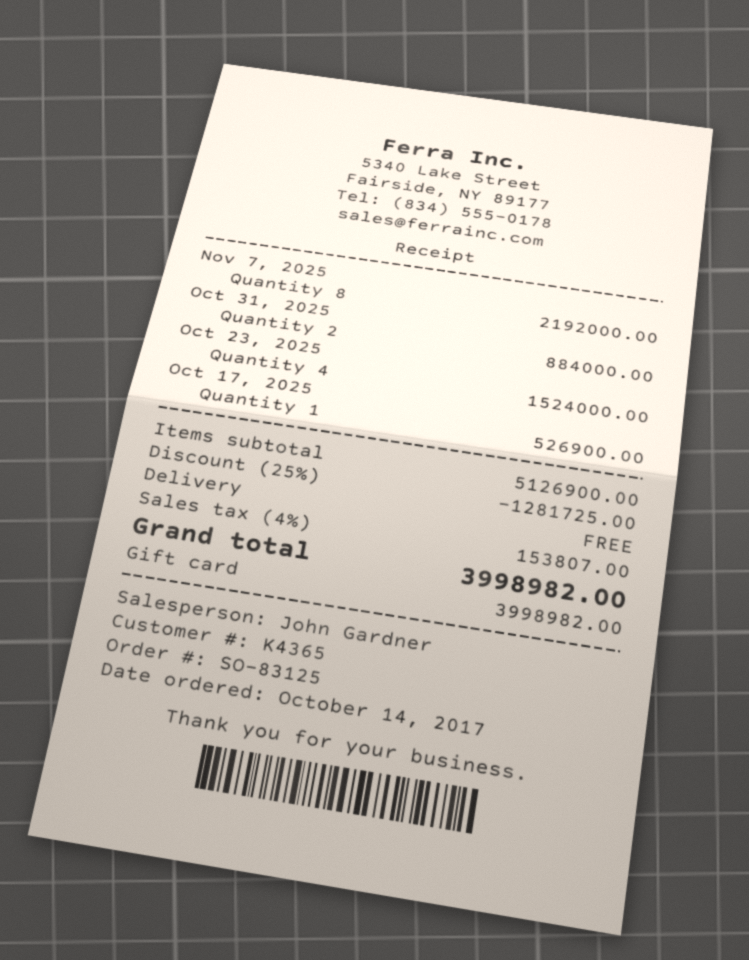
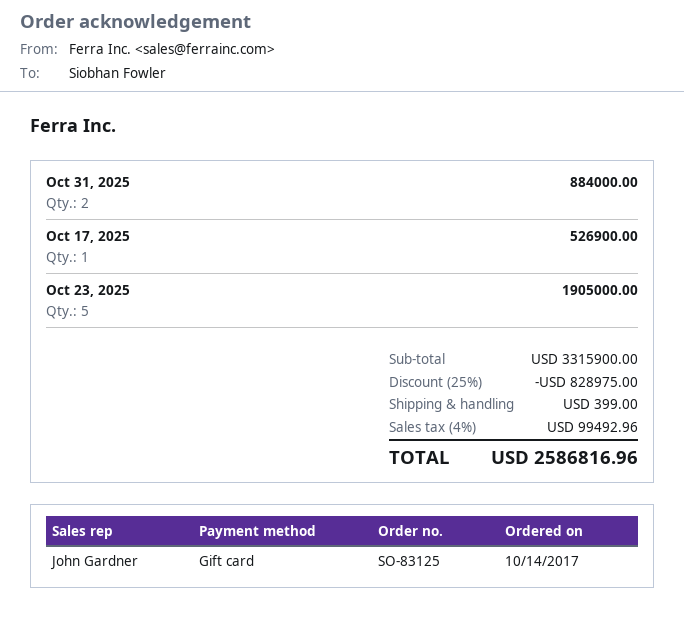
Nov 7, 2025: 8 for 2192000.00 -> none
Oct 23, 2025: 4 for 1524000.00 -> 5 for 1905000.00
subtotal: 5126900.00 -> 3315900.00
discount: 25% = 1281725.00 -> 25% = 828975.00
shipping: 0.00 -> 399.00
tax: 4% = 153807.00 -> 4% = 99492.96
total: 3998982.00 -> 2586816.96

